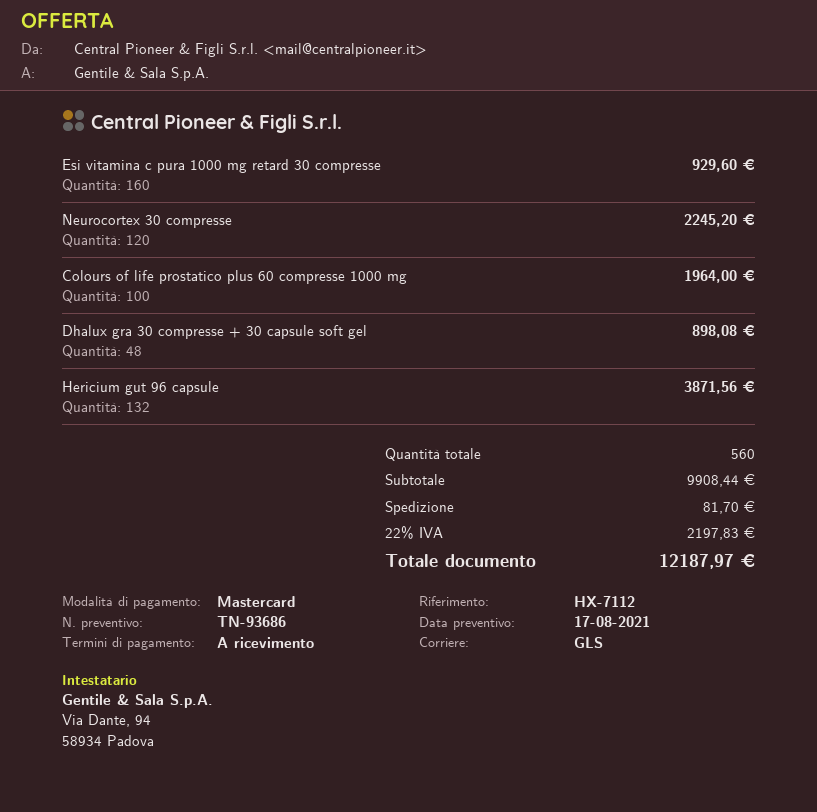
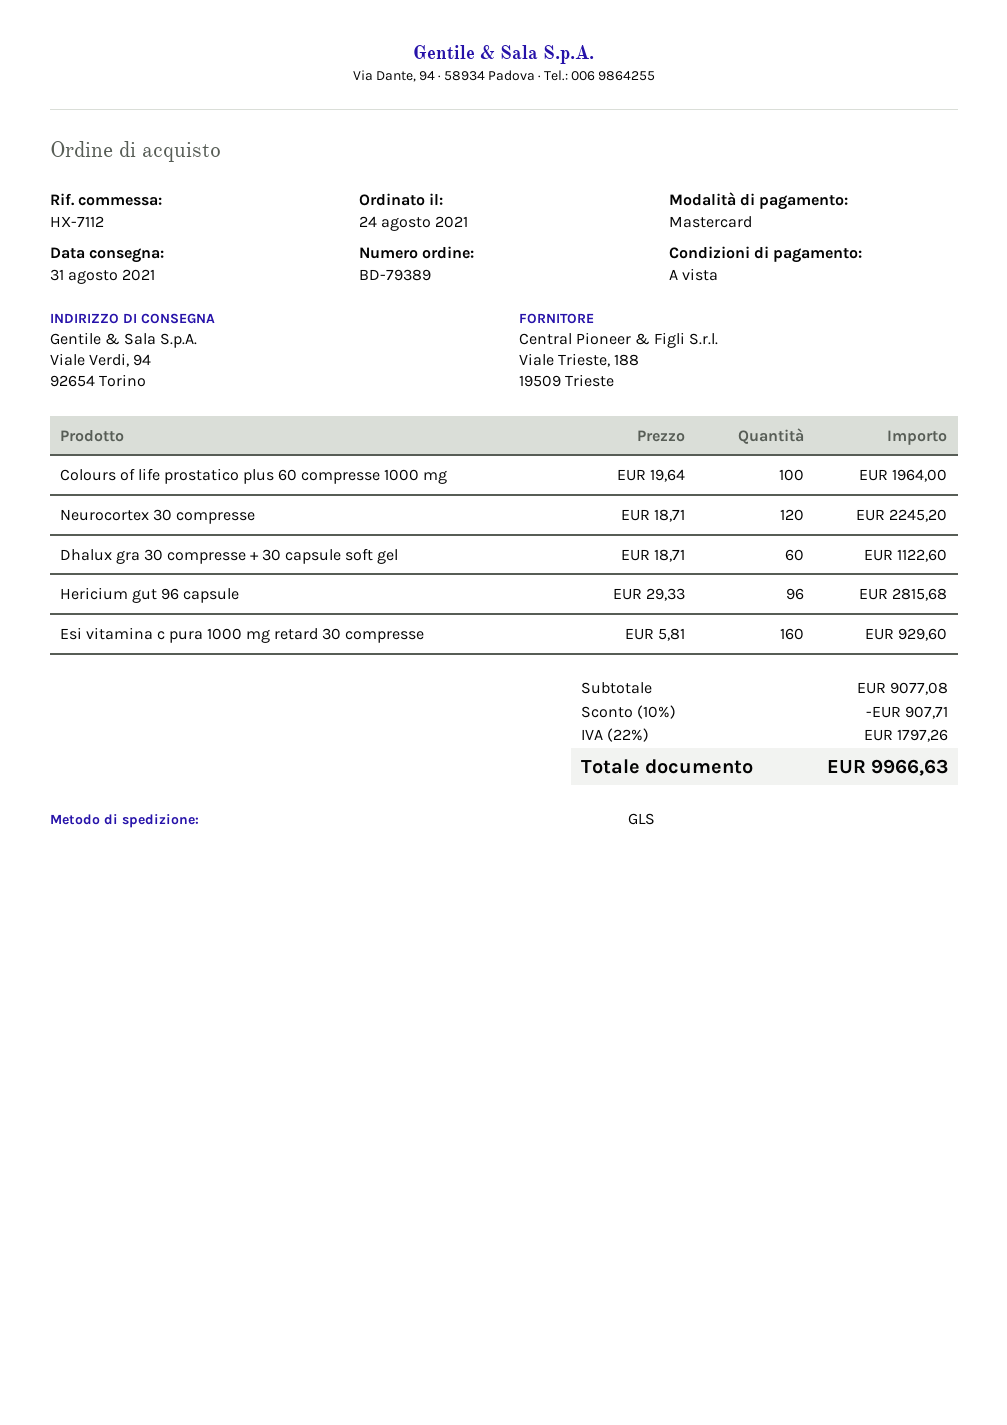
Dhalux gra 30 compresse + 30 capsule soft gel: 48 for 898.08 -> 60 for 1122.60
Hericium gut 96 capsule: 132 for 3871.56 -> 96 for 2815.68
subtotal: 9908.44 -> 9077.08
discount: none -> 10% = 907.71
shipping: 81.70 -> none
tax: 22% = 2197.83 -> 22% = 1797.26
total: 12187.97 -> 9966.63

